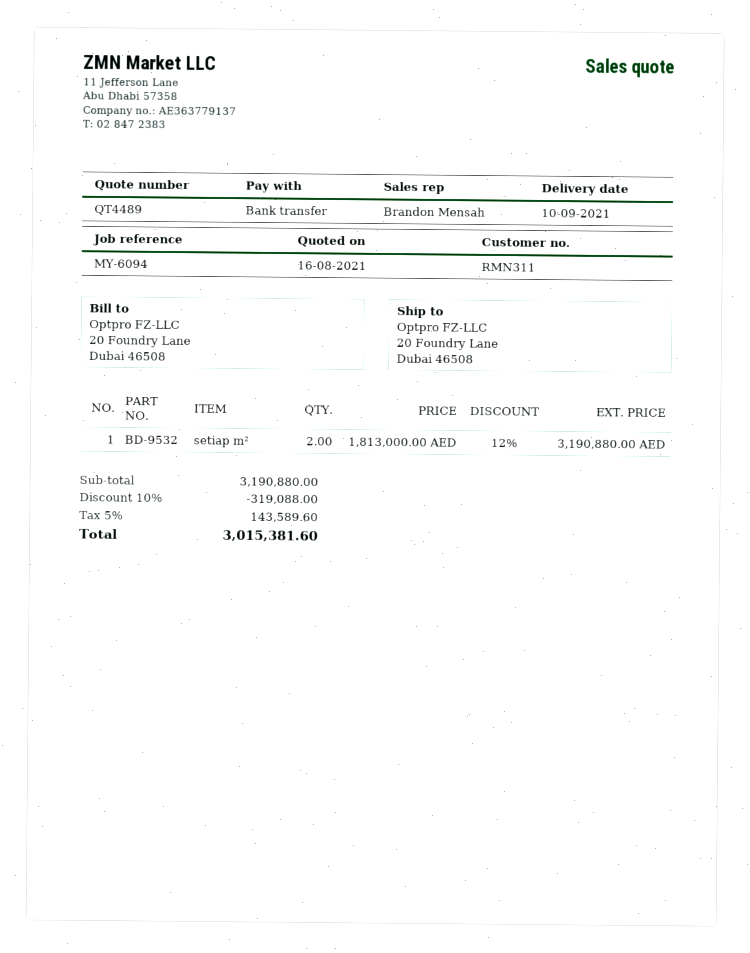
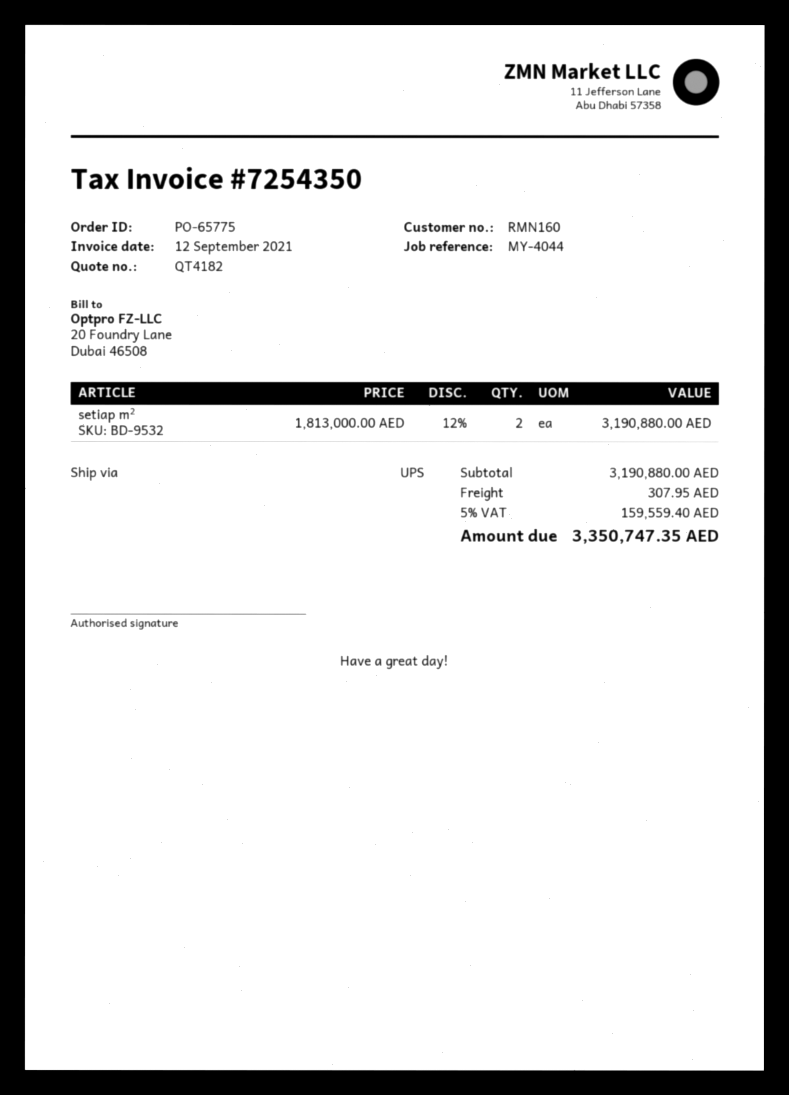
quote number: QT4489 -> QT4182
customer number: RMN311 -> RMN160
reference: MY-6094 -> MY-4044
discount: 10% = 319088.00 -> none
shipping: none -> 307.95
tax: 5% = 143589.60 -> 5% = 159559.40
total: 3015381.60 -> 3350747.35

